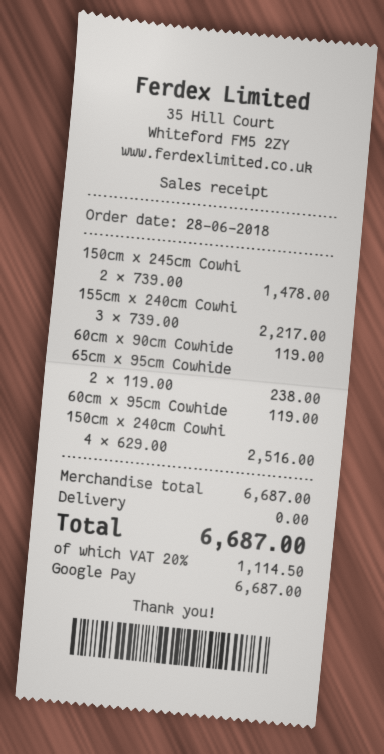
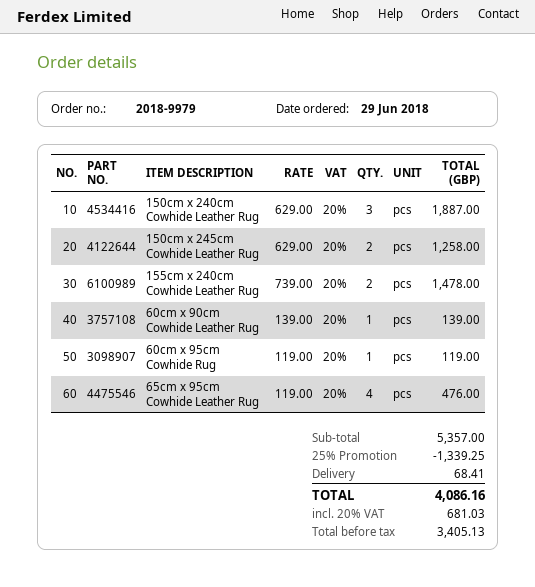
order date: 2018-06-28 -> 2018-06-29
150cm x 245cm Cowhi: 2 x 739.00 = 1478.00 -> 2 x 629.00 = 1258.00
155cm x 240cm Cowhi: 3 x 739.00 = 2217.00 -> 2 x 739.00 = 1478.00
60cm x 90cm Cowhide: 1 x 119.00 = 119.00 -> 1 x 139.00 = 139.00
65cm x 95cm Cowhide: 2 x 119.00 = 238.00 -> 4 x 119.00 = 476.00
150cm x 240cm Cowhi: 4 x 629.00 = 2516.00 -> 3 x 629.00 = 1887.00
subtotal: 6687.00 -> 5357.00
discount: none -> 25% = 1339.25
shipping: 0.00 -> 68.41
tax: 20% = 1114.50 -> 20% = 681.03
total: 6687.00 -> 4086.16

